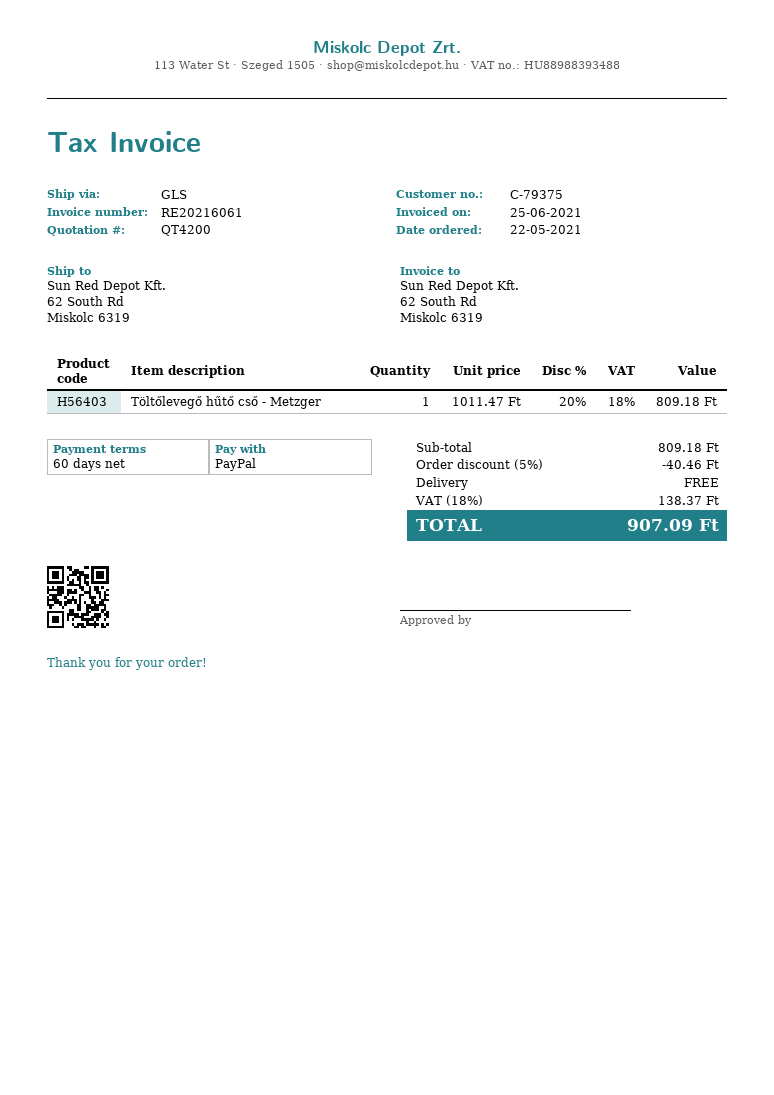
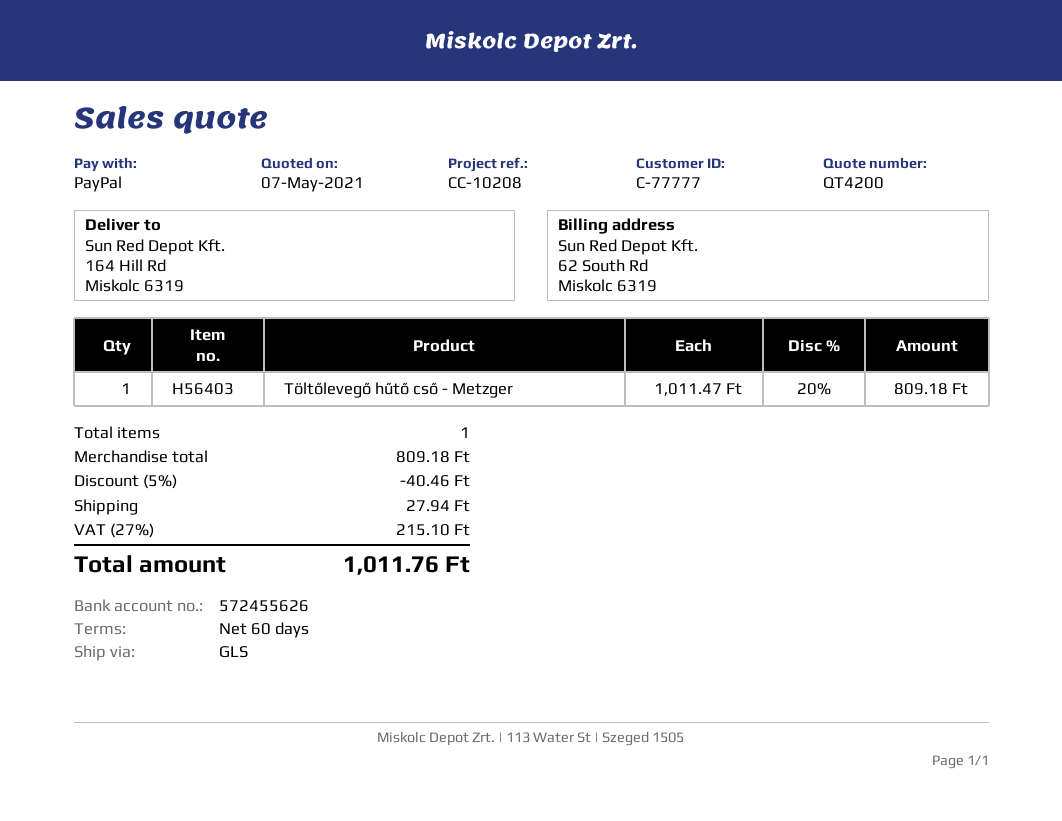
customer number: C-79375 -> C-77777
ship to: 62 South Rd, Miskolc 6319 -> 164 Hill Rd, Miskolc 6319
shipping: 0.00 -> 27.94
tax: 18% = 138.37 -> 27% = 215.10
total: 907.09 -> 1011.76

